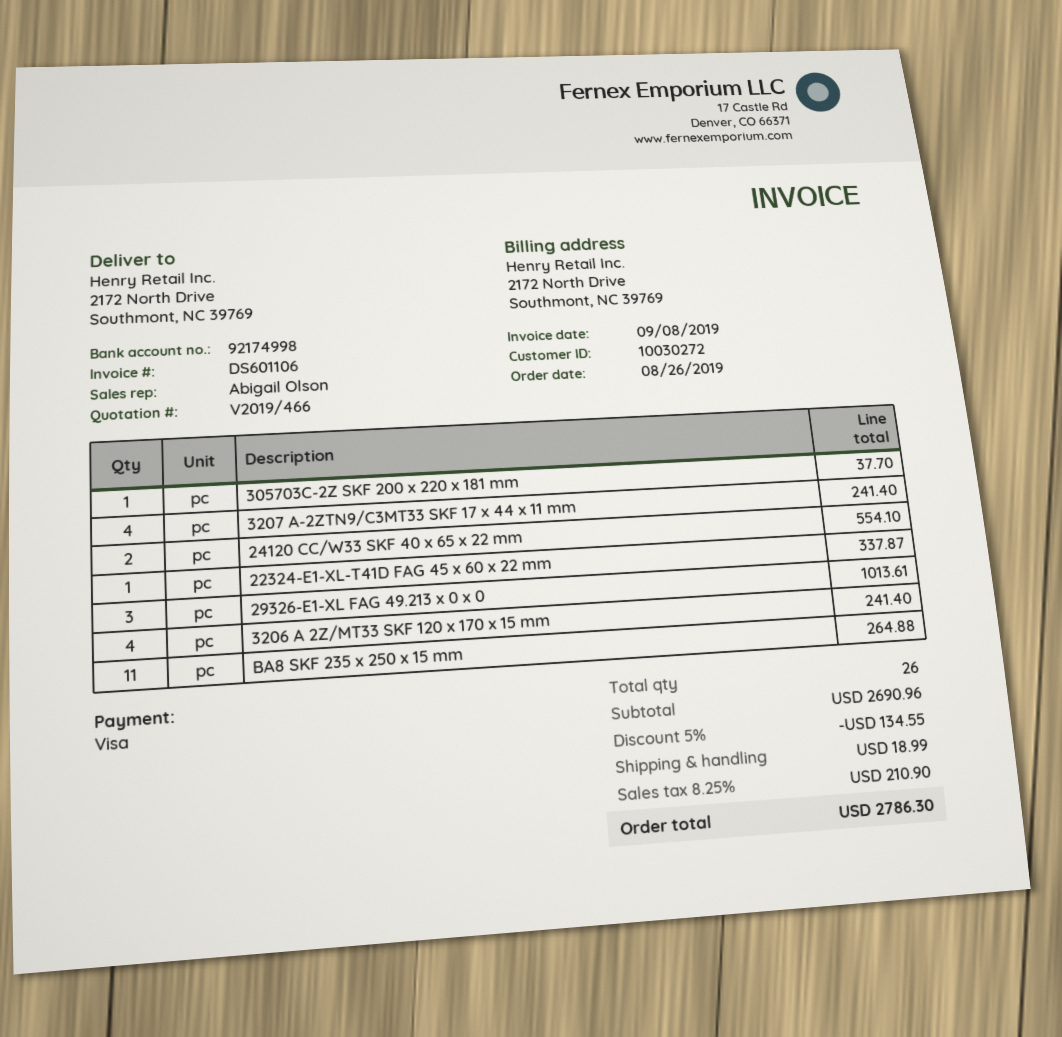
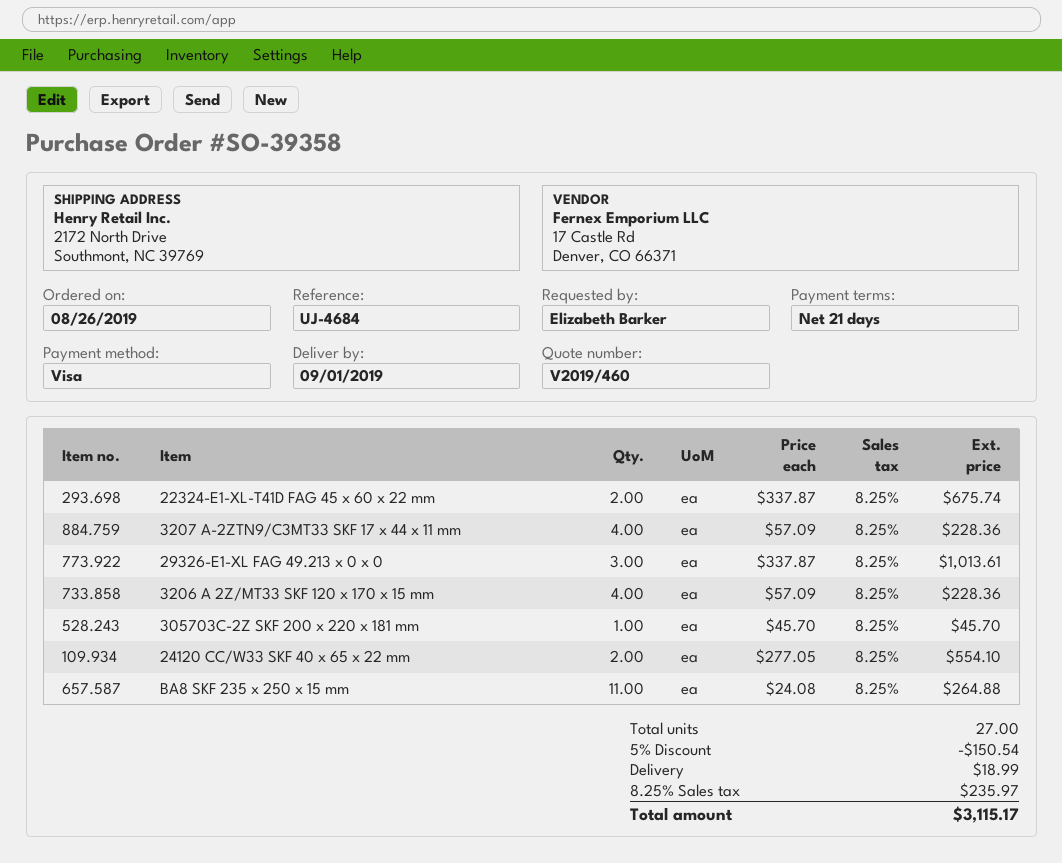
quote number: V2019/466 -> V2019/460
305703C-2Z SKF 200 x 220 x 181 mm: 1 for 37.70 -> 1 for 45.70
3207 A-2ZTN9/C3MT33 SKF 17 x 44 x 11 mm: 4 for 241.40 -> 4 for 228.36
22324-E1-XL-T41D FAG 45 x 60 x 22 mm: 1 for 337.87 -> 2 for 675.74
3206 A 2Z/MT33 SKF 120 x 170 x 15 mm: 4 for 241.40 -> 4 for 228.36
total quantity: 26 -> 27
discount: 5% = 134.55 -> 5% = 150.54
tax: 8.25% = 210.90 -> 8.25% = 235.97
total: 2786.30 -> 3115.17

